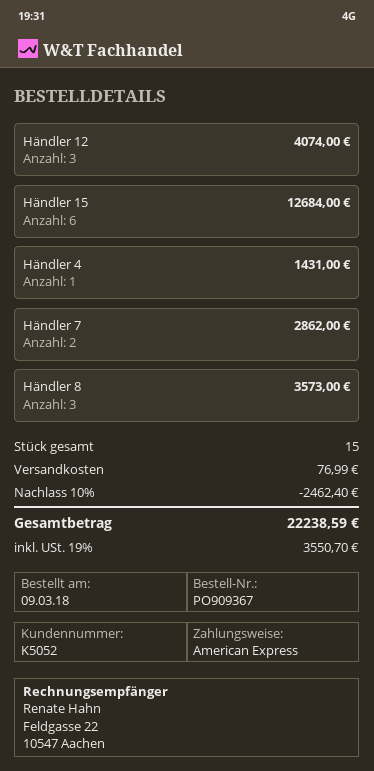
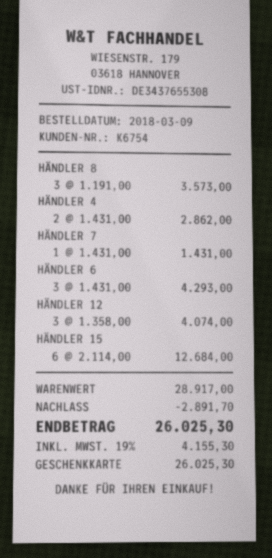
customer number: K5052 -> K6754
payment method: American Express -> gift card
Händler 4: 1 for 1431.00 -> 2 for 2862.00
Händler 7: 2 for 2862.00 -> 1 for 1431.00
HÄNDLER 6: none -> 3 for 4293.00
discount: 2462.40 -> 2891.70
shipping: 76.99 -> none
tax: 19% = 3550.70 -> 19% = 4155.30
total: 22238.59 -> 26025.30

